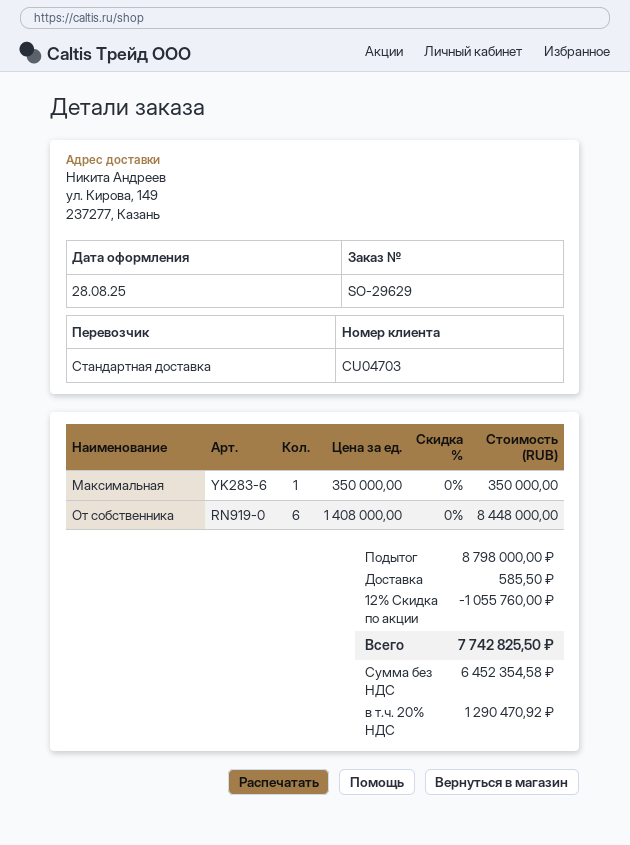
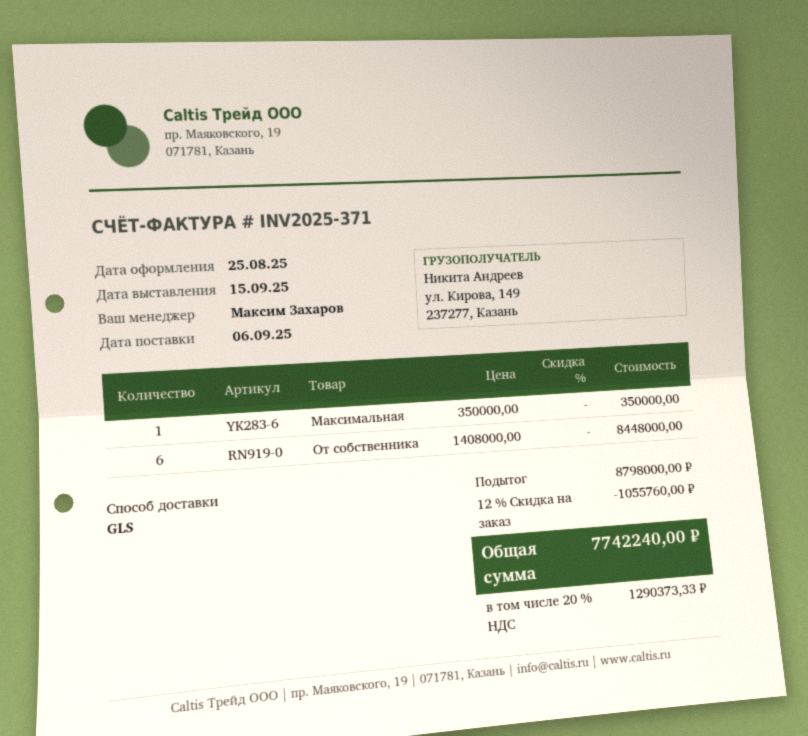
order date: 2025-08-28 -> 2025-08-25
shipping method: standard -> GLS
shipping: 585.50 -> none
tax: 20% = 1290470.92 -> 20% = 1290373.33
total: 7742825.50 -> 7742240.00

